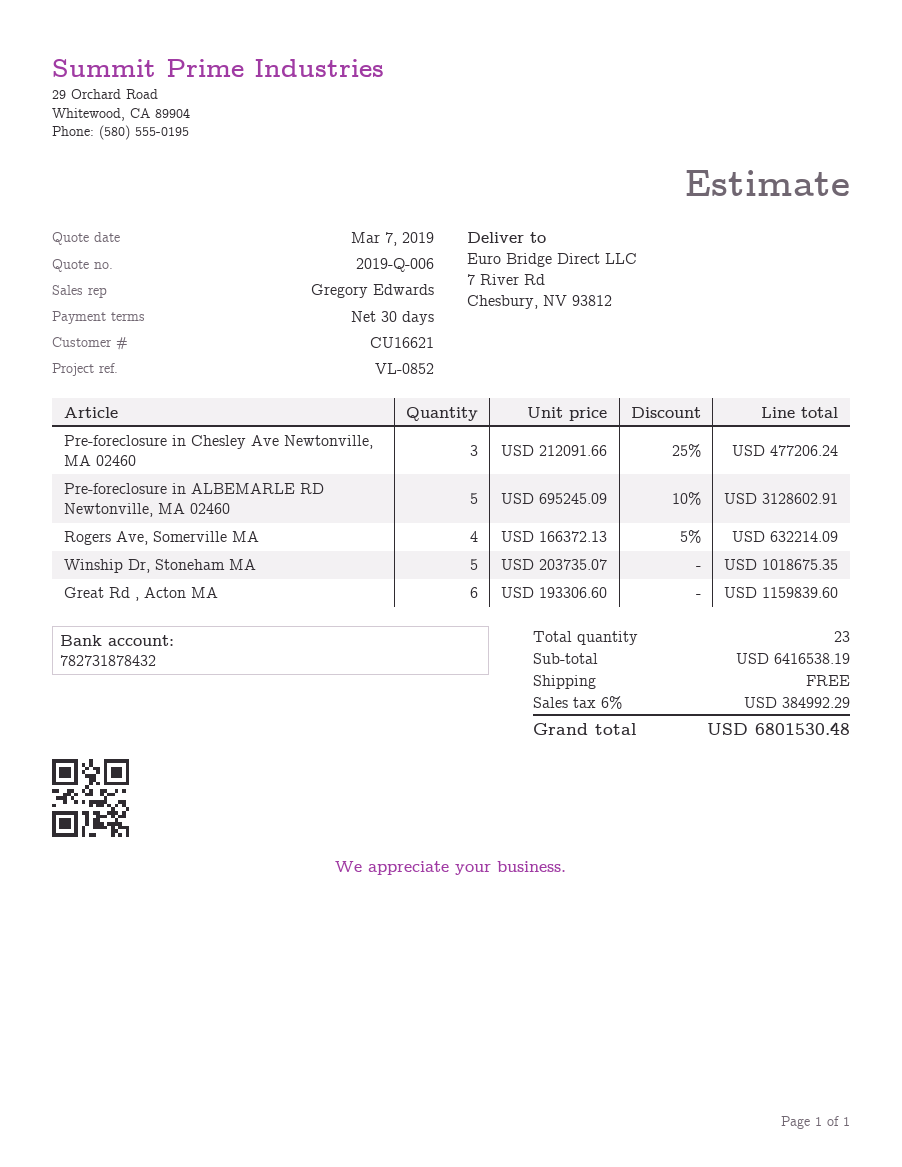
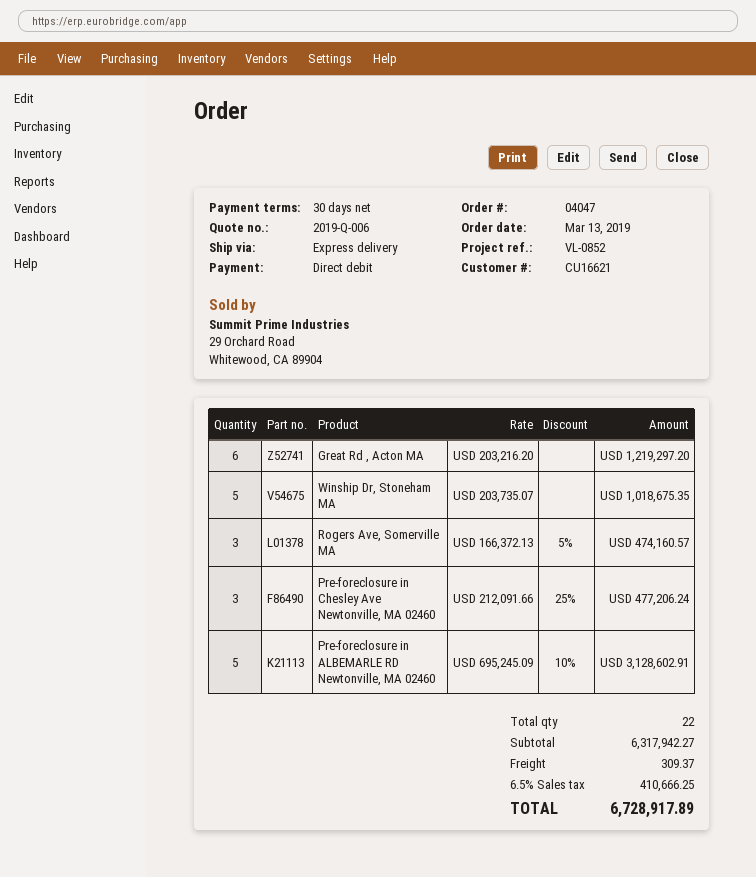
Rogers Ave, Somerville MA: 4 x 166372.13 - 5% = 632214.09 -> 3 x 166372.13 - 5% = 474160.57
Great Rd , Acton MA: 6 x 193306.60 = 1159839.60 -> 6 x 203216.20 = 1219297.20
total quantity: 23 -> 22
subtotal: 6416538.19 -> 6317942.27
shipping: 0.00 -> 309.37
tax: 6% = 384992.29 -> 6.5% = 410666.25
total: 6801530.48 -> 6728917.89

